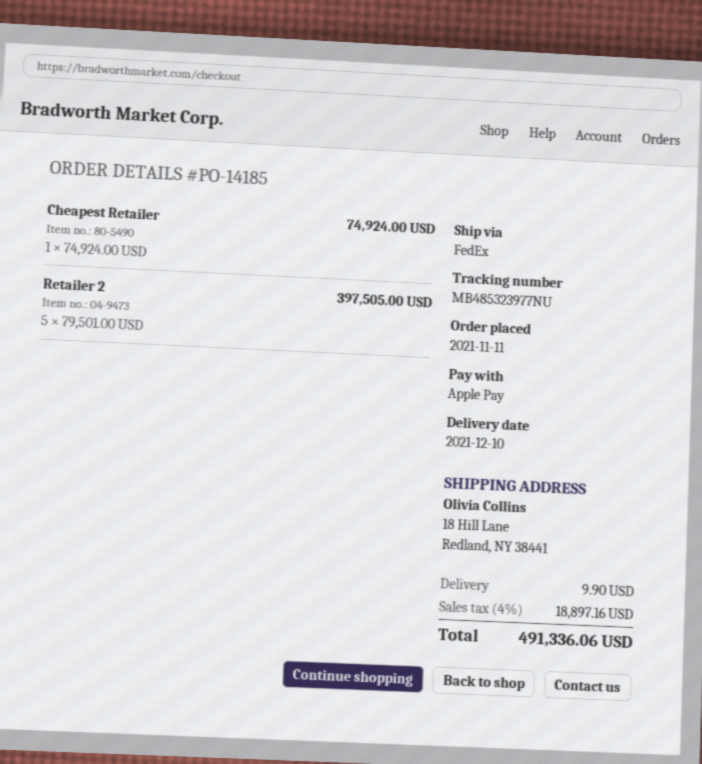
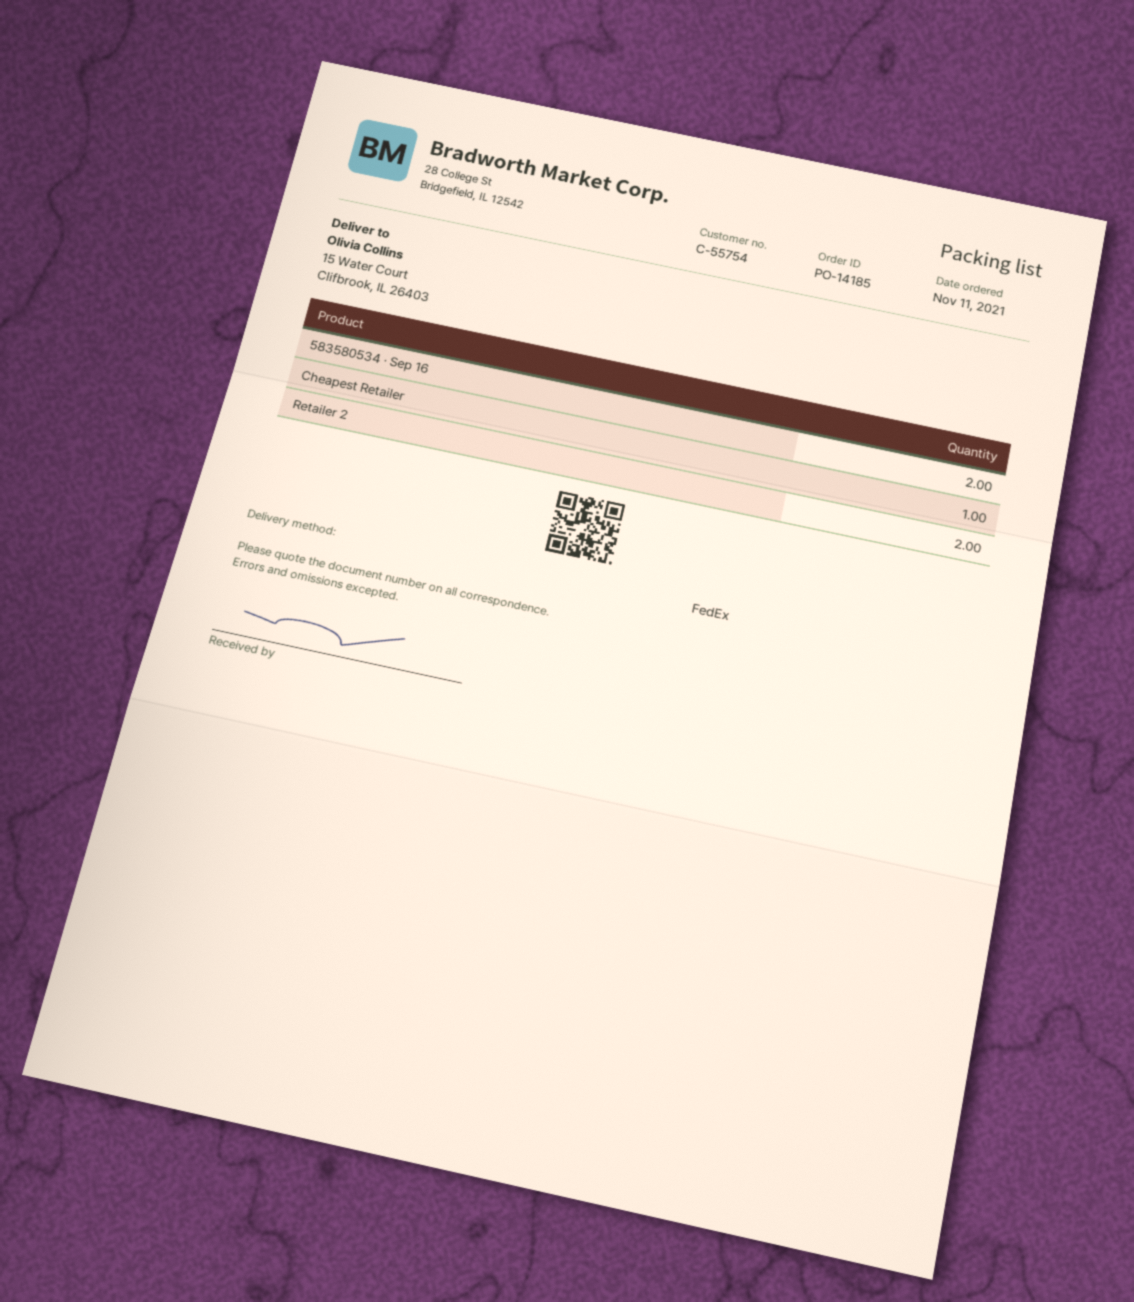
ship to: 18 Hill Lane, Redland, NY 38441 -> 15 Water Court, Clifbrook, IL 26403
Retailer 2: 5 -> 2
583580534 · Sep 16: none -> 2

